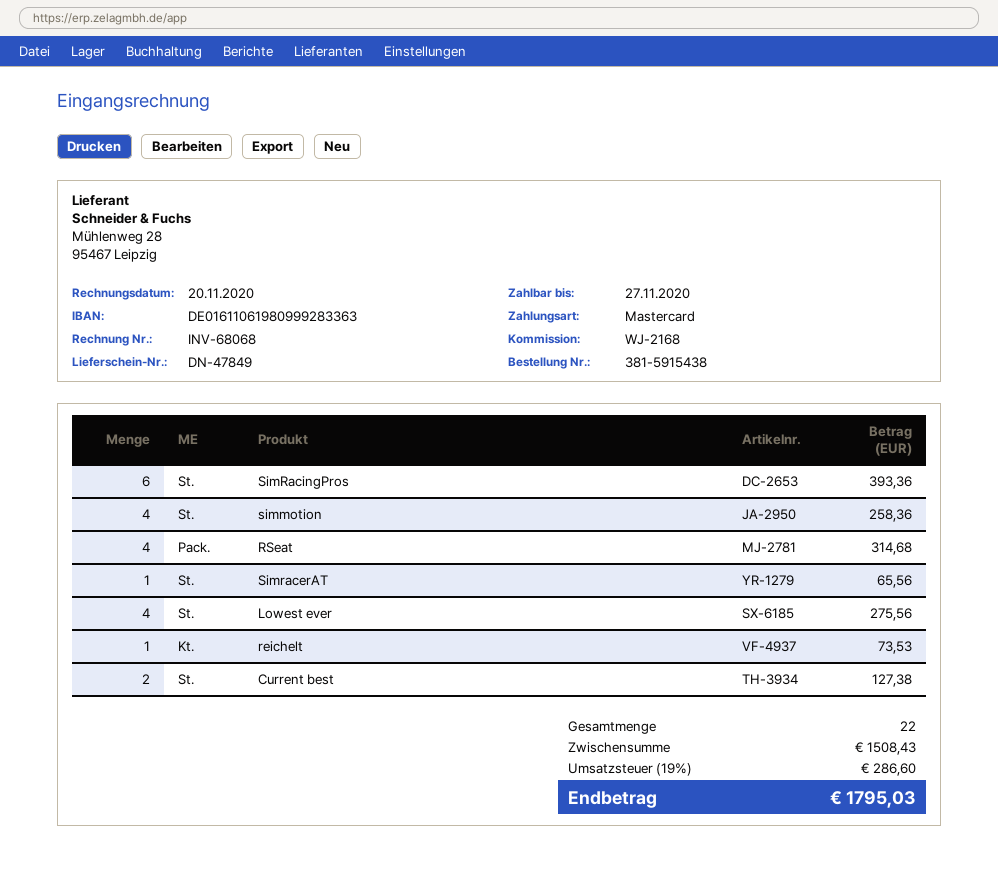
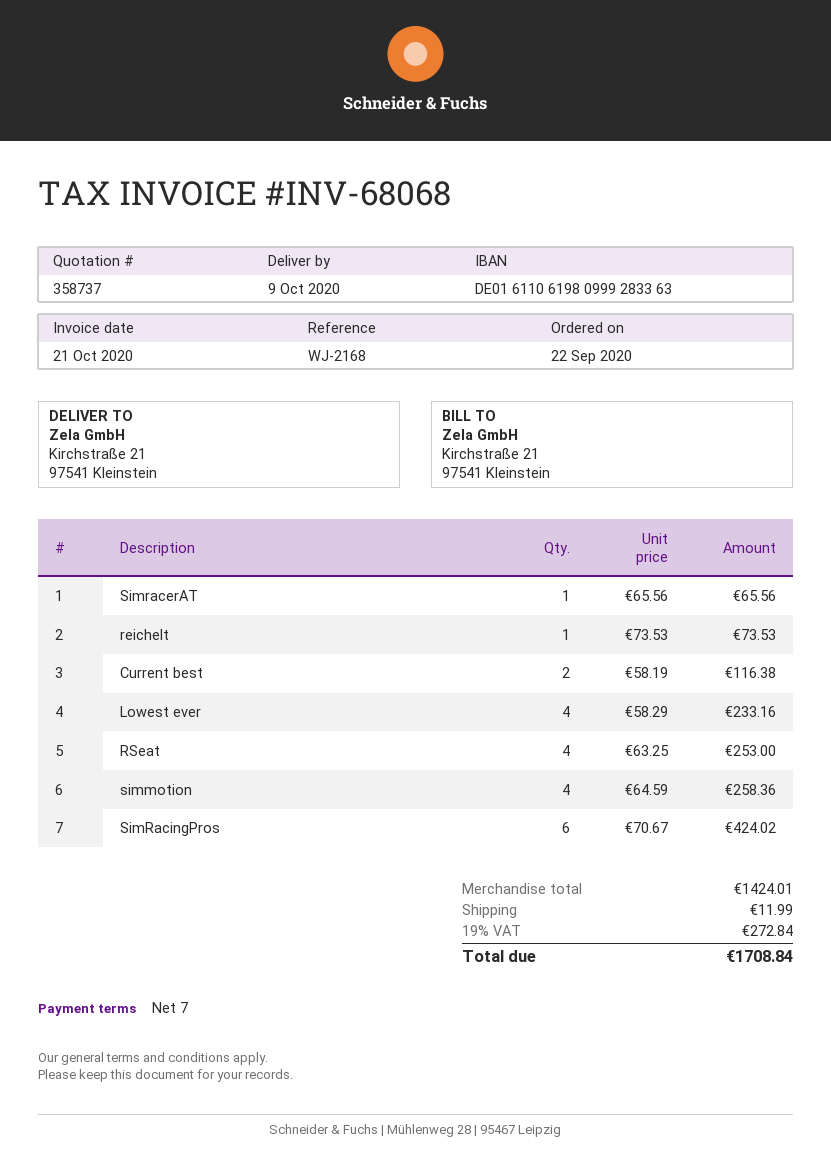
invoice date: 2020-11-20 -> 2020-10-21
SimRacingPros: 6 for 393.36 -> 6 for 424.02
RSeat: 4 for 314.68 -> 4 for 253.00
Lowest ever: 4 for 275.56 -> 4 for 233.16
Current best: 2 for 127.38 -> 2 for 116.38
subtotal: 1508.43 -> 1424.01
shipping: none -> 11.99
tax: 19% = 286.60 -> 19% = 272.84
total: 1795.03 -> 1708.84

